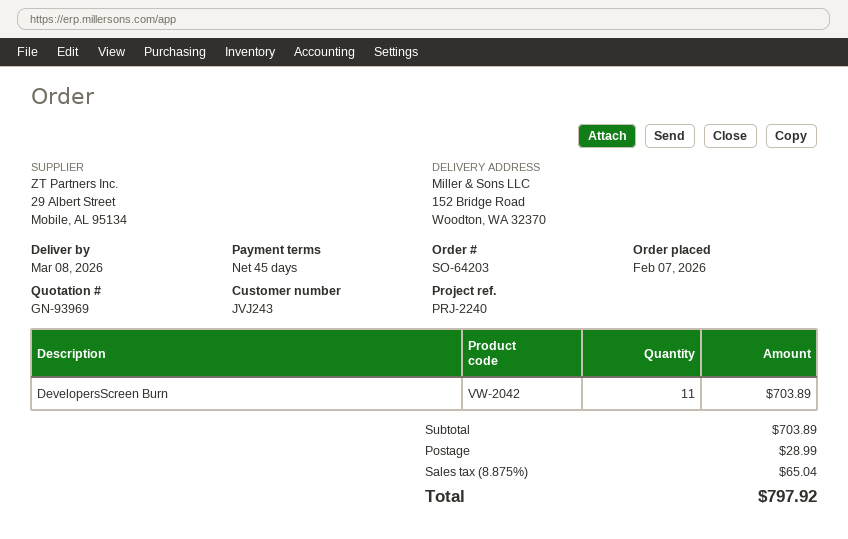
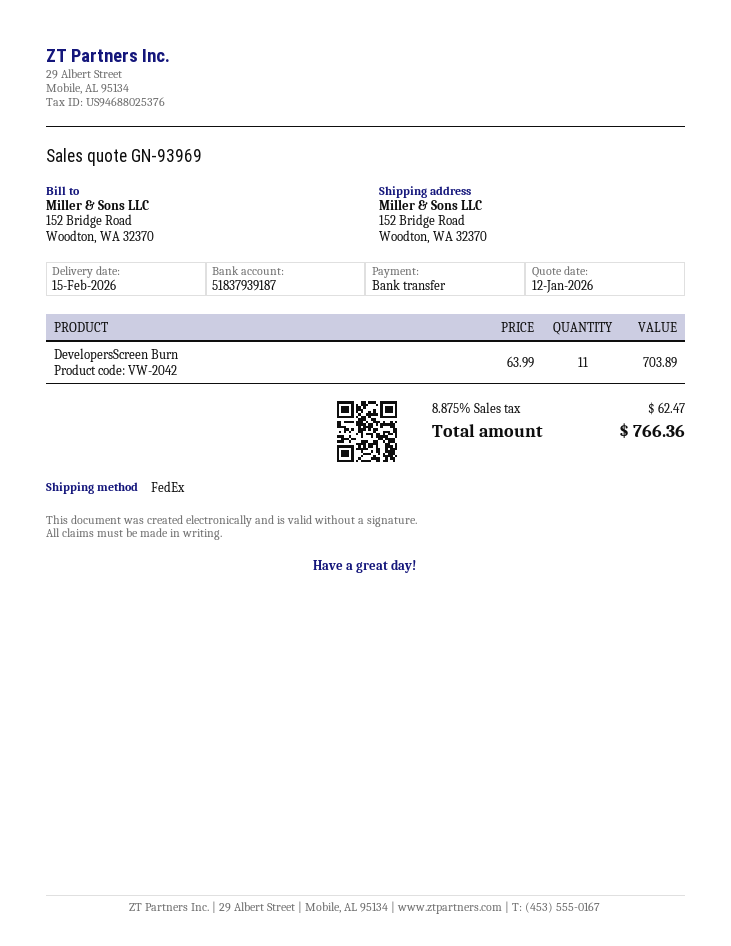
delivery date: 2026-03-08 -> 2026-02-15
shipping: 28.99 -> none
tax: 8.875% = 65.04 -> 8.875% = 62.47
total: 797.92 -> 766.36

